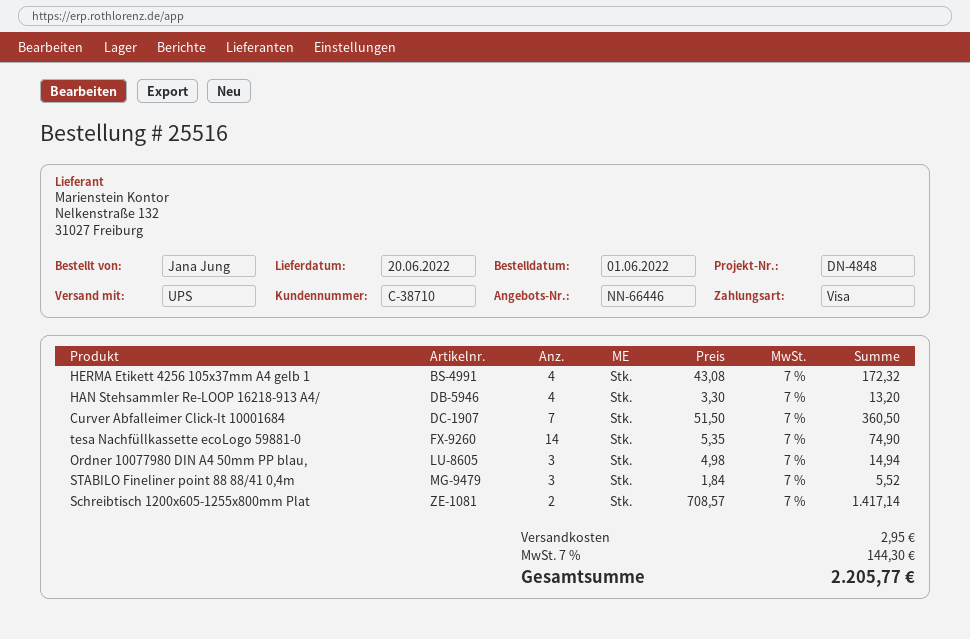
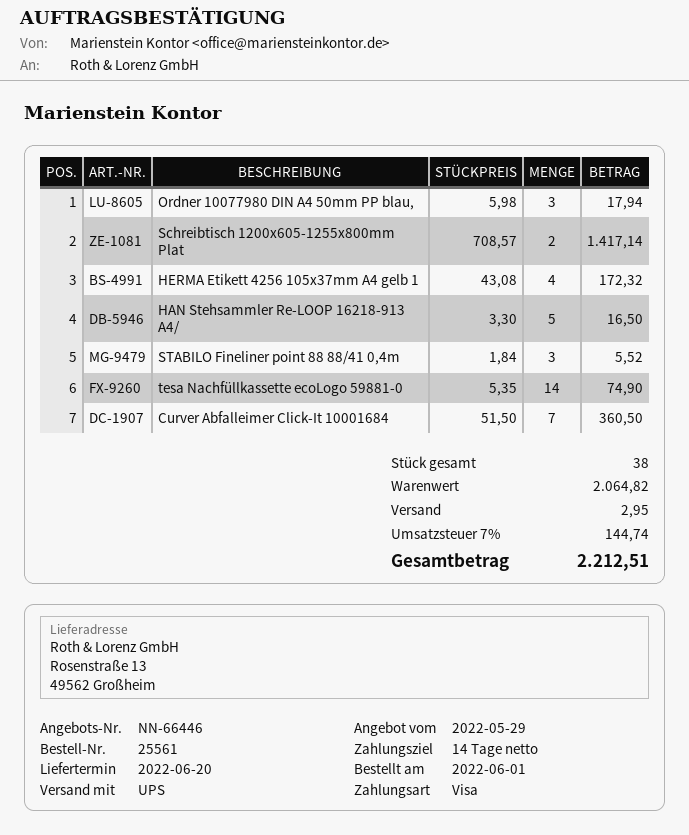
order number: 25516 -> 25561
HAN Stehsammler Re-LOOP 16218-913 A4/: 4 x 3.30 = 13.20 -> 5 x 3.30 = 16.50
Ordner 10077980 DIN A4 50mm PP blau,: 3 x 4.98 = 14.94 -> 3 x 5.98 = 17.94
tax: 7% = 144.30 -> 7% = 144.74
total: 2205.77 -> 2212.51

